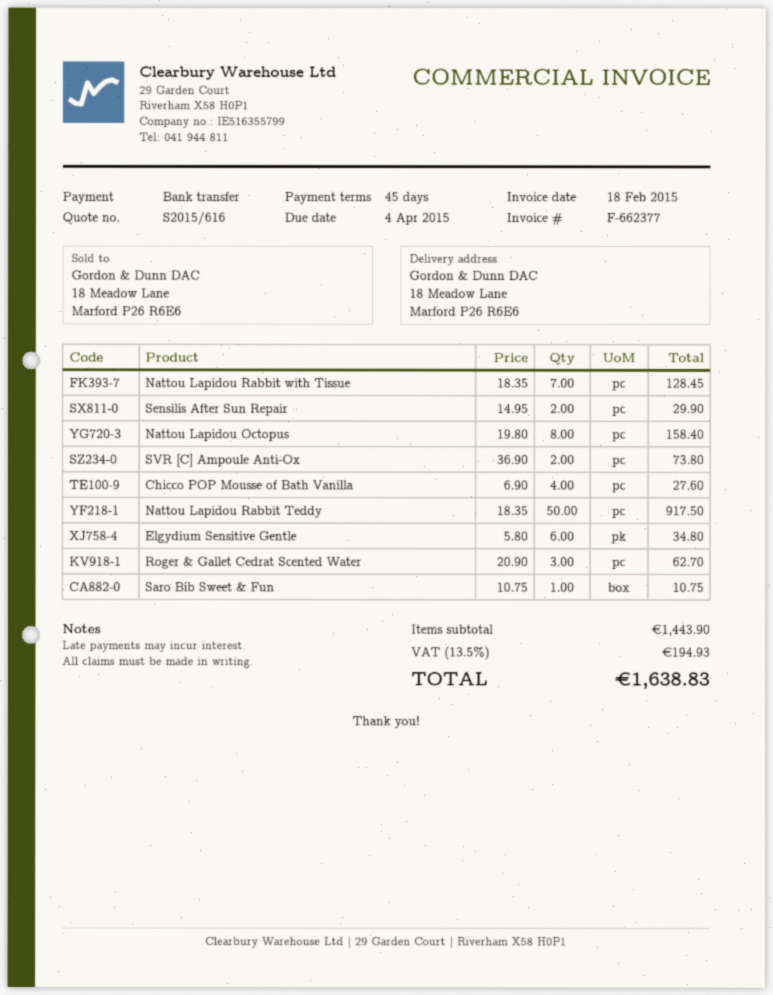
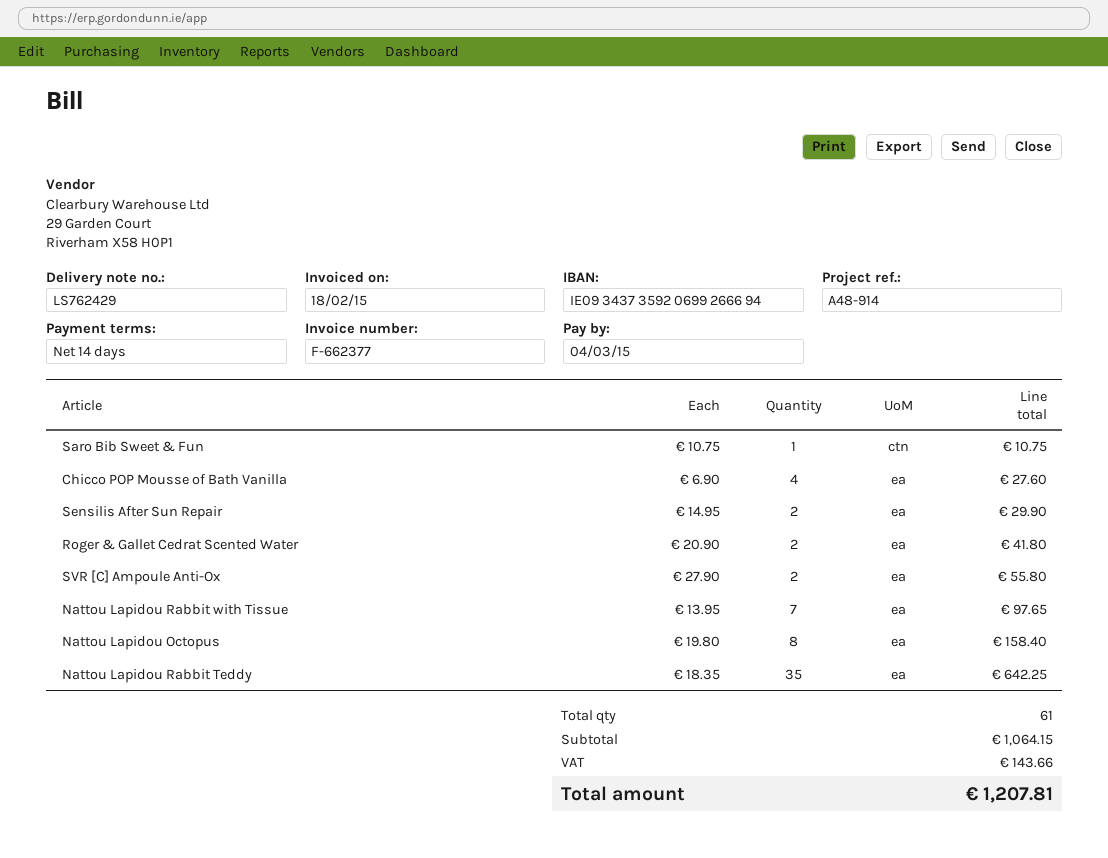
payment terms: 45 days -> 14 days
due date: 2015-04-04 -> 2015-03-04
Nattou Lapidou Rabbit with Tissue: 7 x 18.35 = 128.45 -> 7 x 13.95 = 97.65
SVR [C] Ampoule Anti-Ox: 2 x 36.90 = 73.80 -> 2 x 27.90 = 55.80
Nattou Lapidou Rabbit Teddy: 50 x 18.35 = 917.50 -> 35 x 18.35 = 642.25
Elgydium Sensitive Gentle: 6 x 5.80 = 34.80 -> none
Roger & Gallet Cedrat Scented Water: 3 x 20.90 = 62.70 -> 2 x 20.90 = 41.80
subtotal: 1443.90 -> 1064.15
tax: 194.93 -> 143.66
total: 1638.83 -> 1207.81

